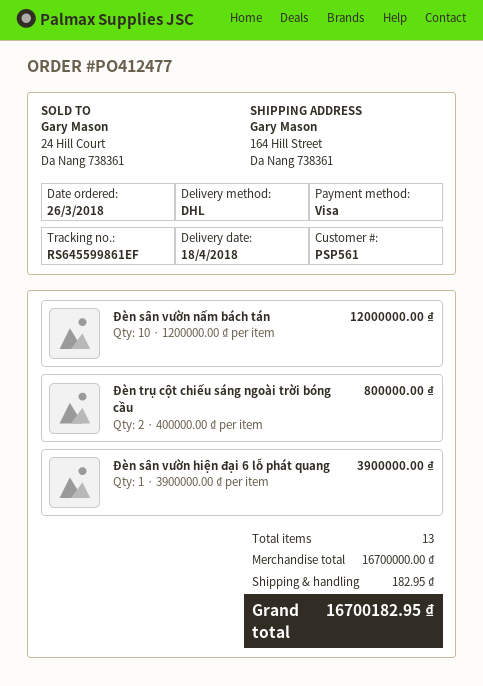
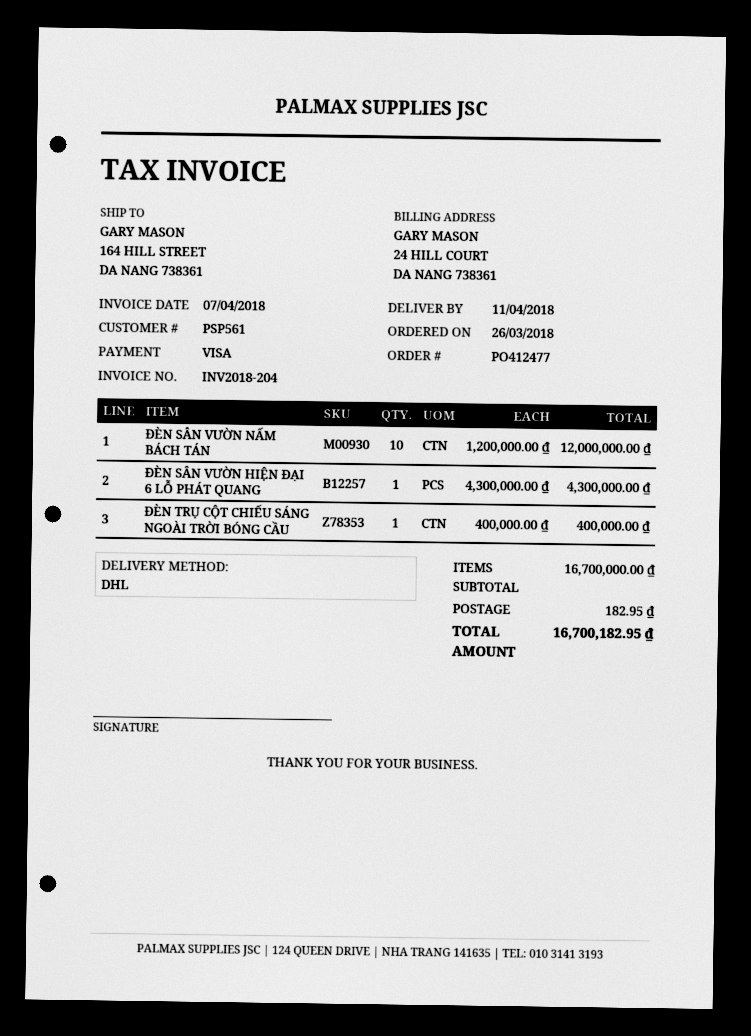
delivery date: 2018-04-18 -> 2018-04-11
Đèn trụ cột chiếu sáng ngoài trời bóng cầu: 2 x 400000.00 = 800000.00 -> 1 x 400000.00 = 400000.00
Đèn sân vườn hiện đại 6 lỗ phát quang: 1 x 3900000.00 = 3900000.00 -> 1 x 4300000.00 = 4300000.00

